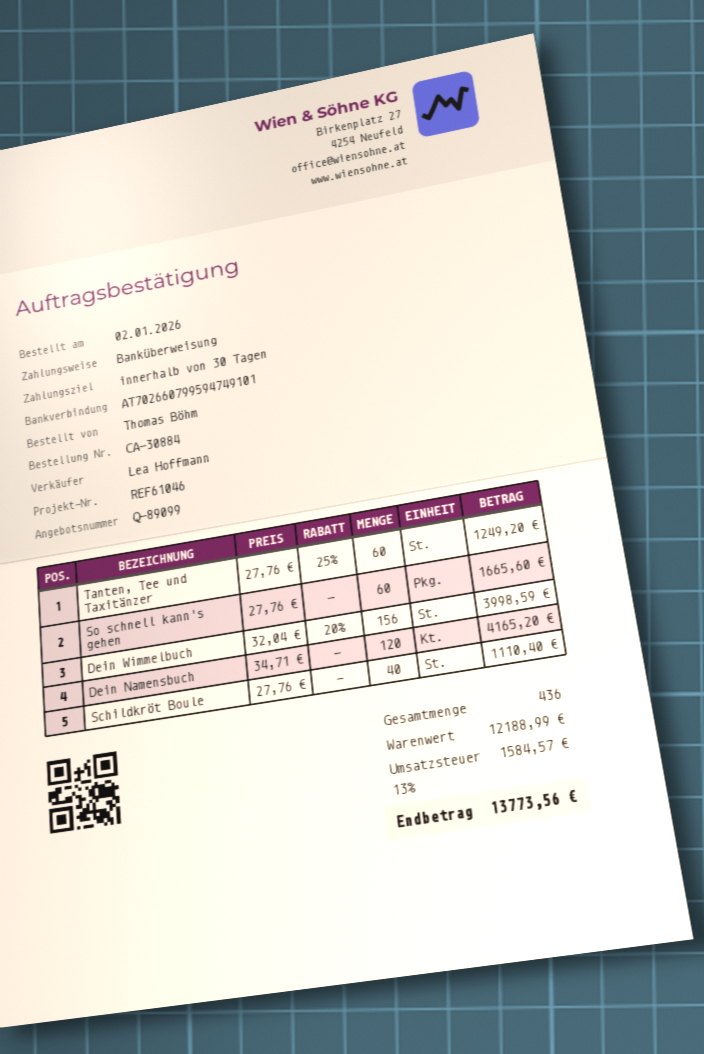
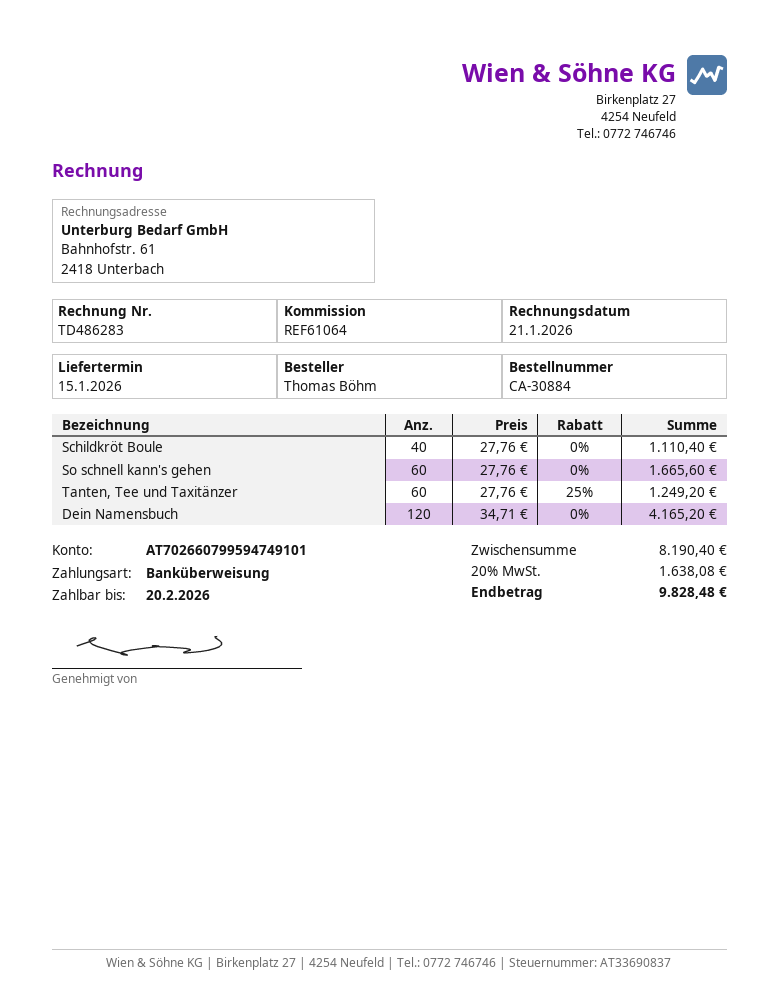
reference: REF61046 -> REF61064
Dein Wimmelbuch: 156 x 32.04 - 20% = 3998.59 -> none
subtotal: 12188.99 -> 8190.40
tax: 13% = 1584.57 -> 20% = 1638.08
total: 13773.56 -> 9828.48

